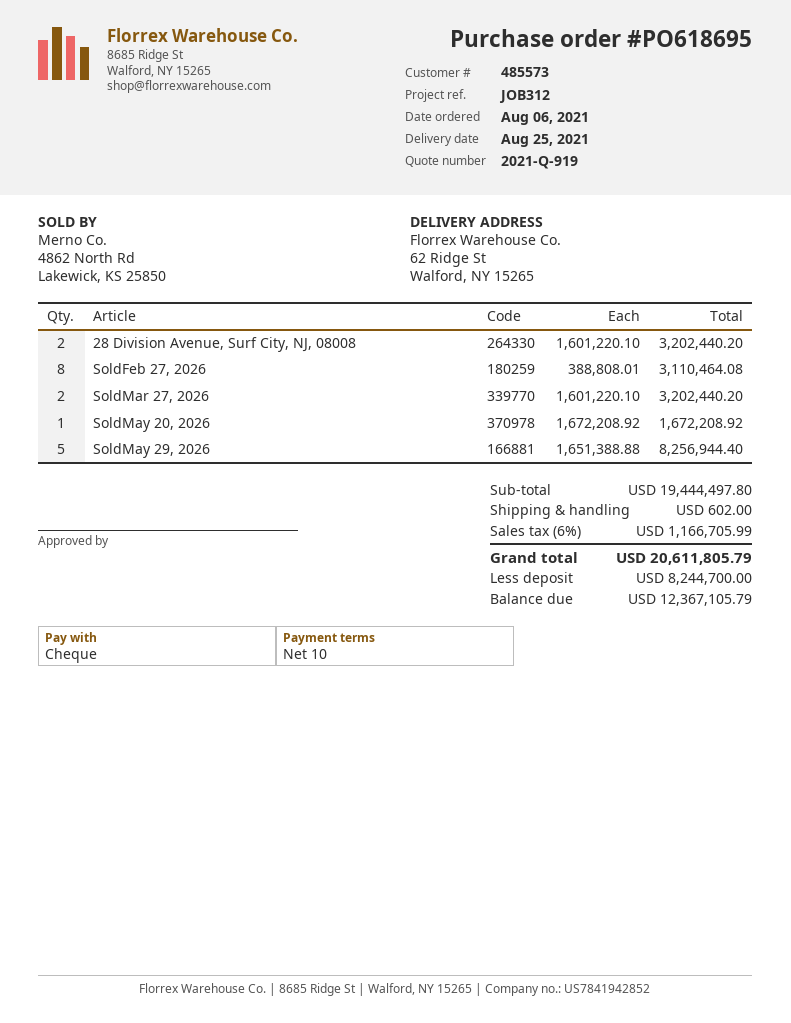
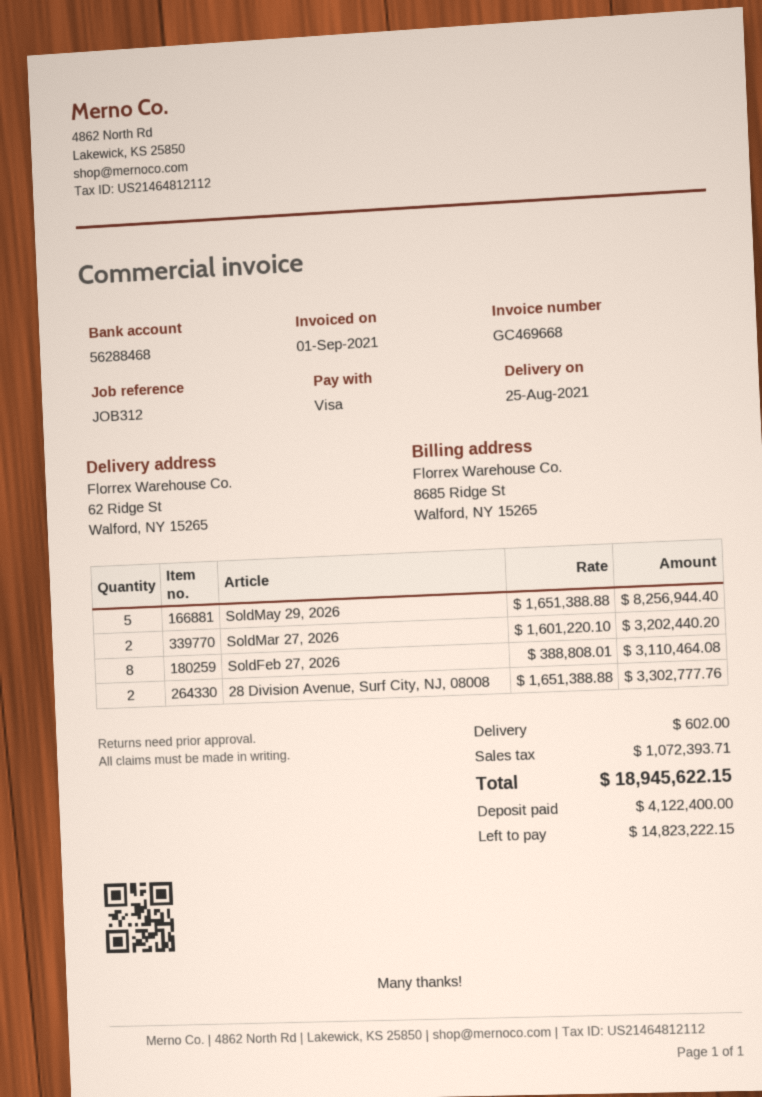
payment method: cheque -> Visa
28 Division Avenue, Surf City, NJ, 08008: 2 x 1601220.10 = 3202440.20 -> 2 x 1651388.88 = 3302777.76
SoldMay 20, 2026: 1 x 1672208.92 = 1672208.92 -> none
tax: 1166705.99 -> 1072393.71
total: 20611805.79 -> 18945622.15
deposit: 8244700.00 -> 4122400.00
balance: 12367105.79 -> 14823222.15

